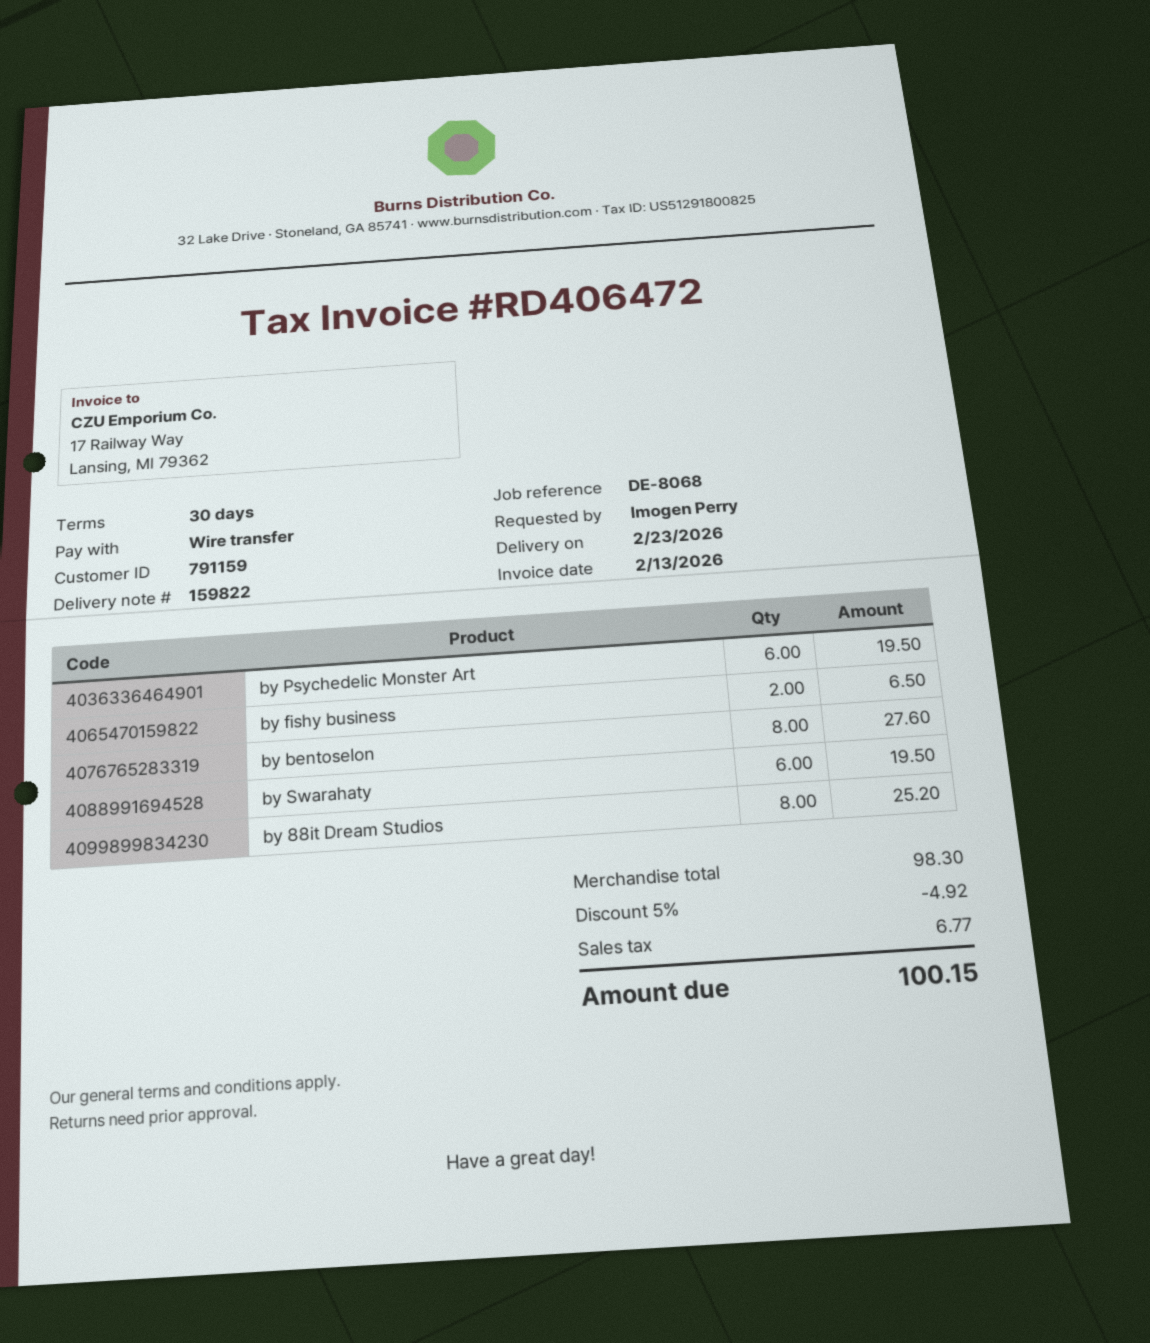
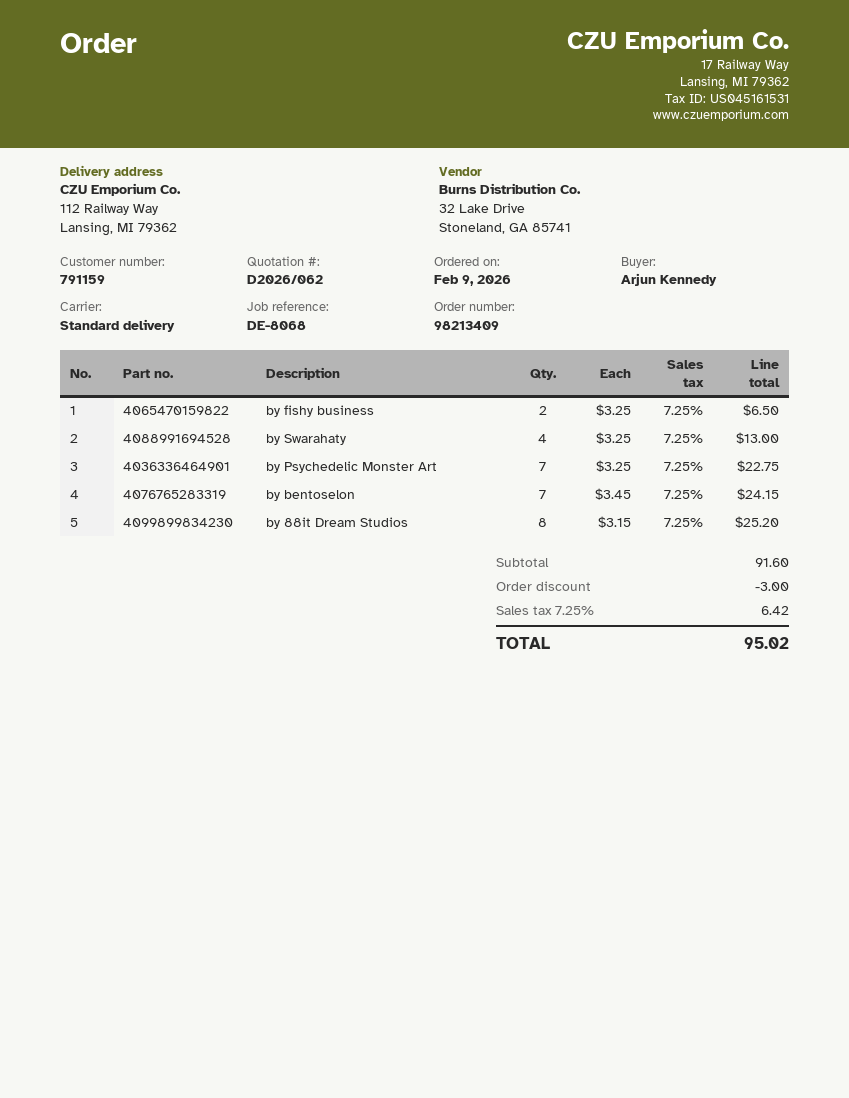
ordered by: Imogen Perry -> Arjun Kennedy
by Psychedelic Monster Art: 6 for 19.50 -> 7 for 22.75
by bentoselon: 8 for 27.60 -> 7 for 24.15
by Swarahaty: 6 for 19.50 -> 4 for 13.00
subtotal: 98.30 -> 91.60
discount: 4.92 -> 3.00
tax: 6.77 -> 6.42
total: 100.15 -> 95.02

